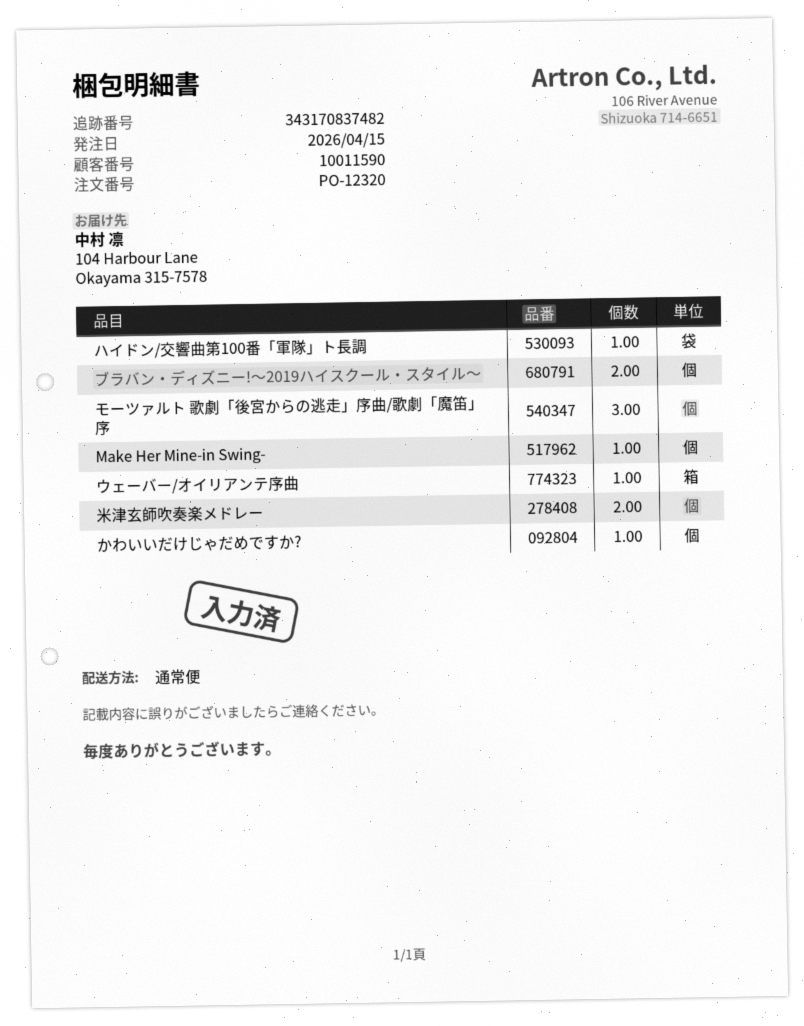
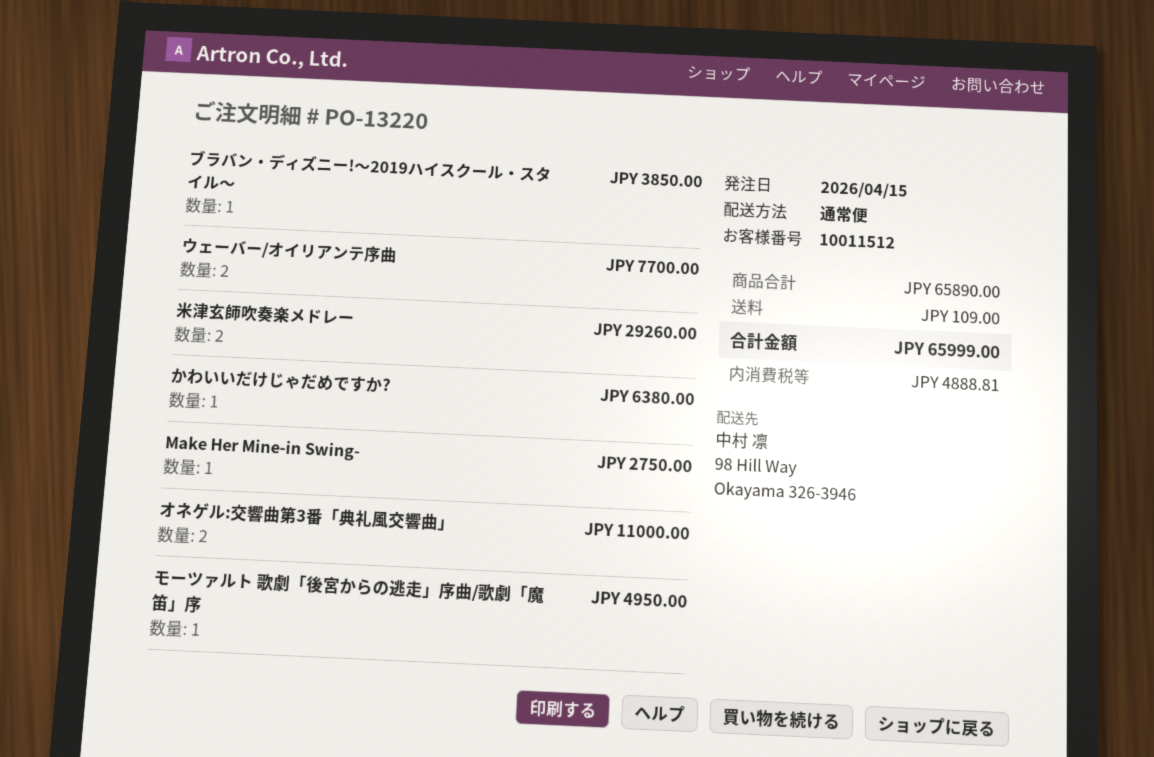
order number: PO-12320 -> PO-13220
customer number: 10011590 -> 10011512
ship to: 104 Harbour Lane, Okayama 315-7578 -> 98 Hill Way, Okayama 326-3946
ハイドン/交響曲第100番「軍隊」ト長調: 1 -> none
ブラバン・ディズニー!〜2019ハイスクール・スタイル〜: 2 -> 1
モーツァルト 歌劇「後宮からの逃走」序曲/歌劇「魔笛」序: 3 -> 1
ウェーバー/オイリアンテ序曲: 1 -> 2
オネゲル:交響曲第3番「典礼風交響曲」: none -> 2

